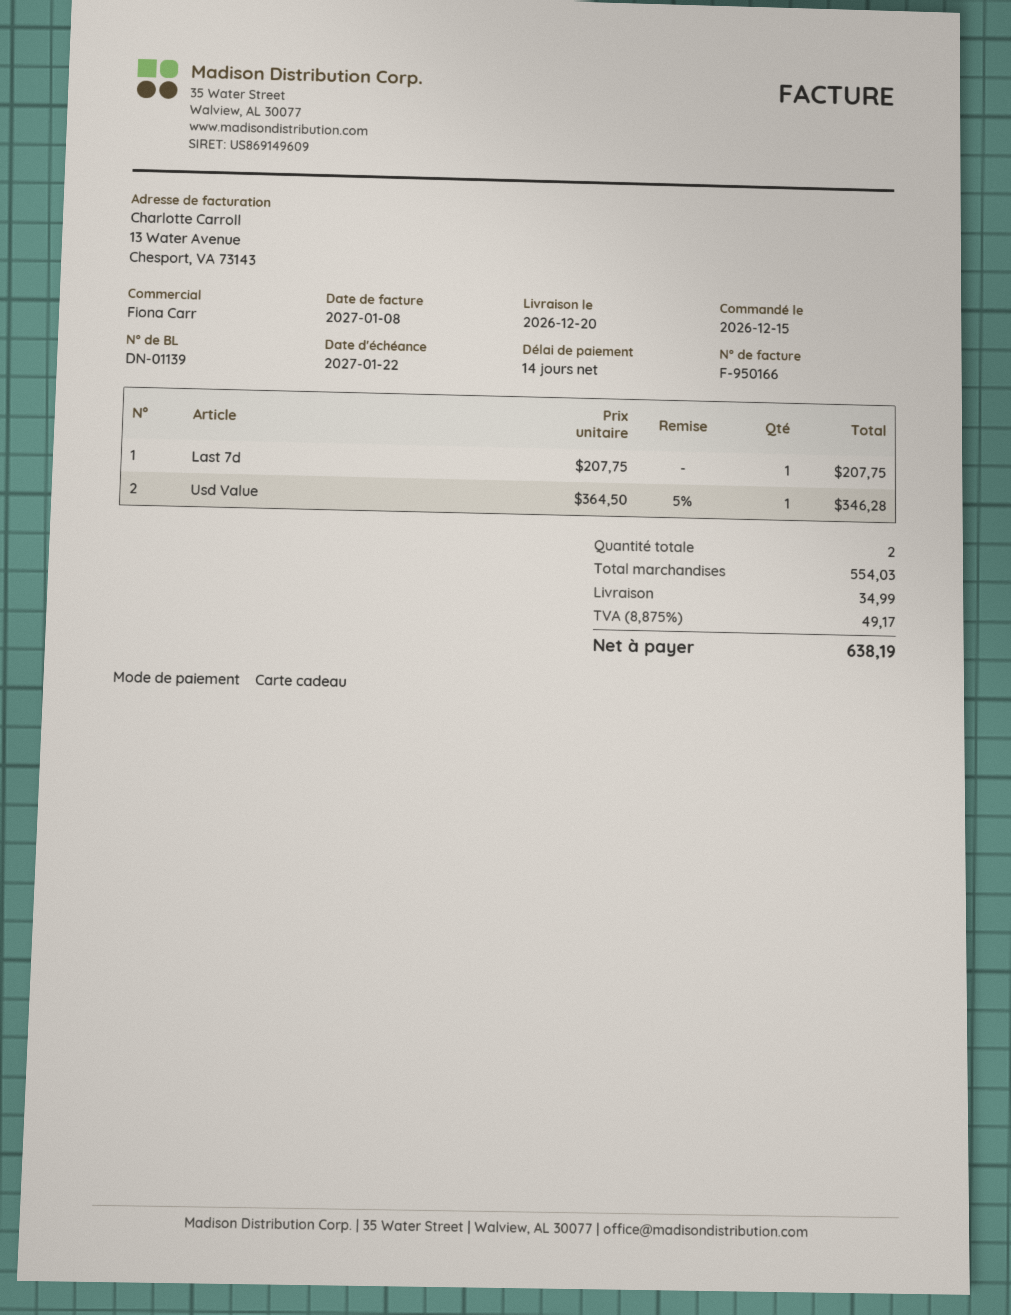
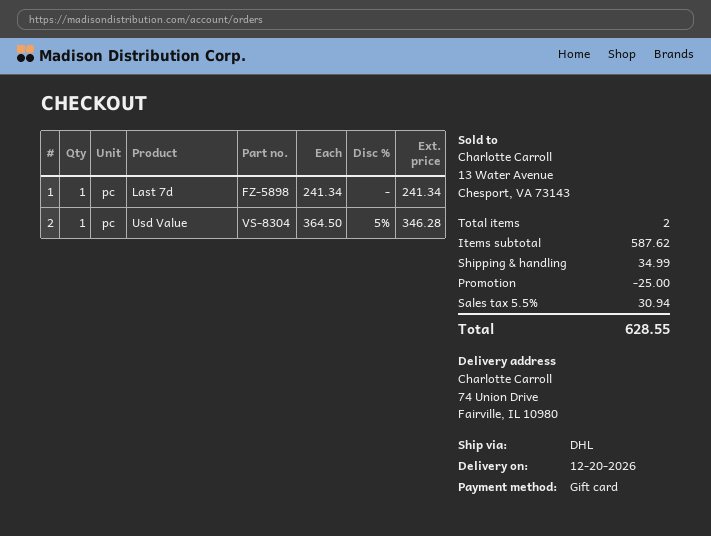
Last 7d: 1 x 207.75 = 207.75 -> 1 x 241.34 = 241.34
subtotal: 554.03 -> 587.62
discount: none -> 25.00
tax: 8.875% = 49.17 -> 5.5% = 30.94
total: 638.19 -> 628.55

